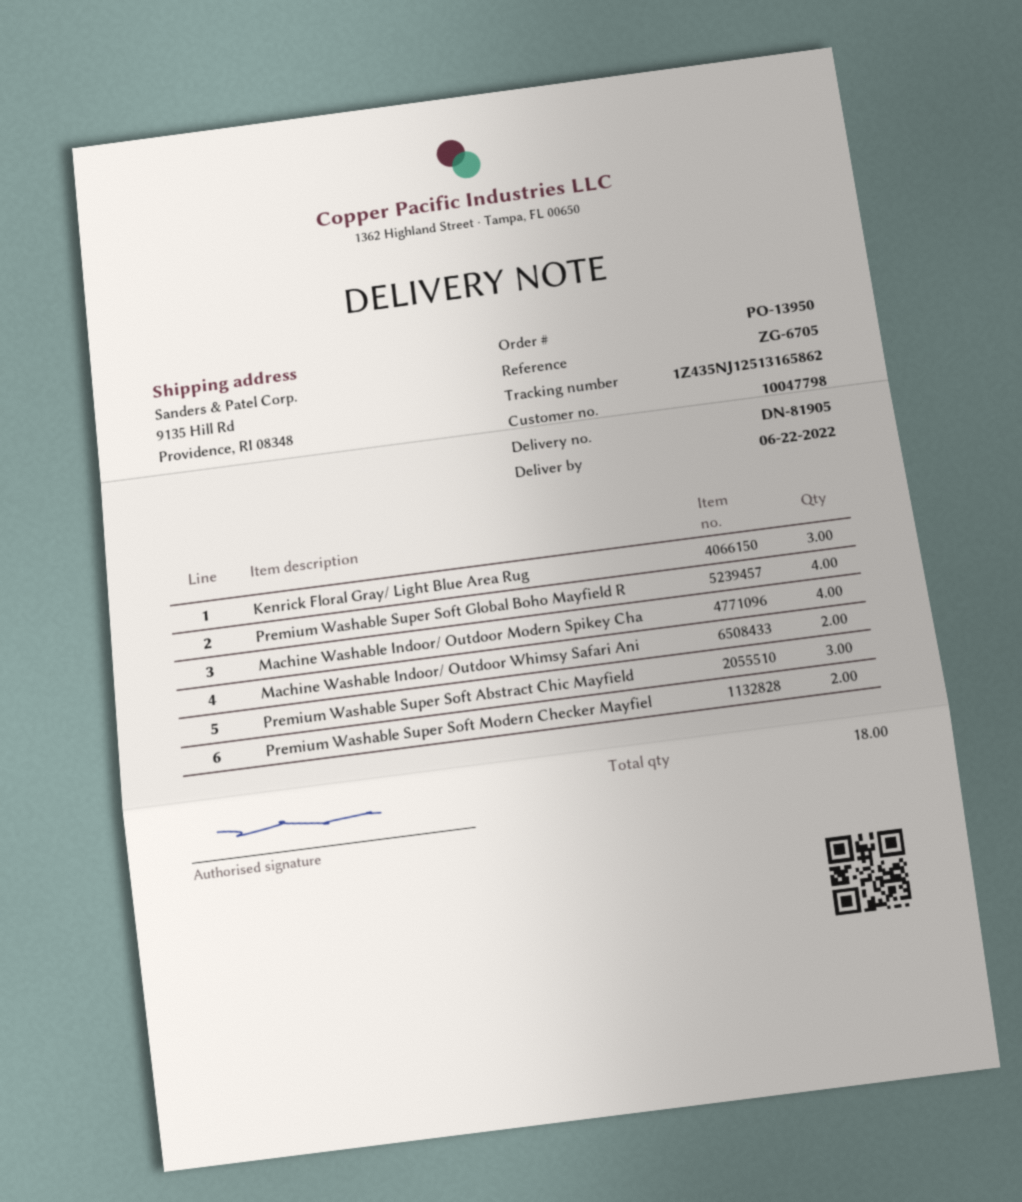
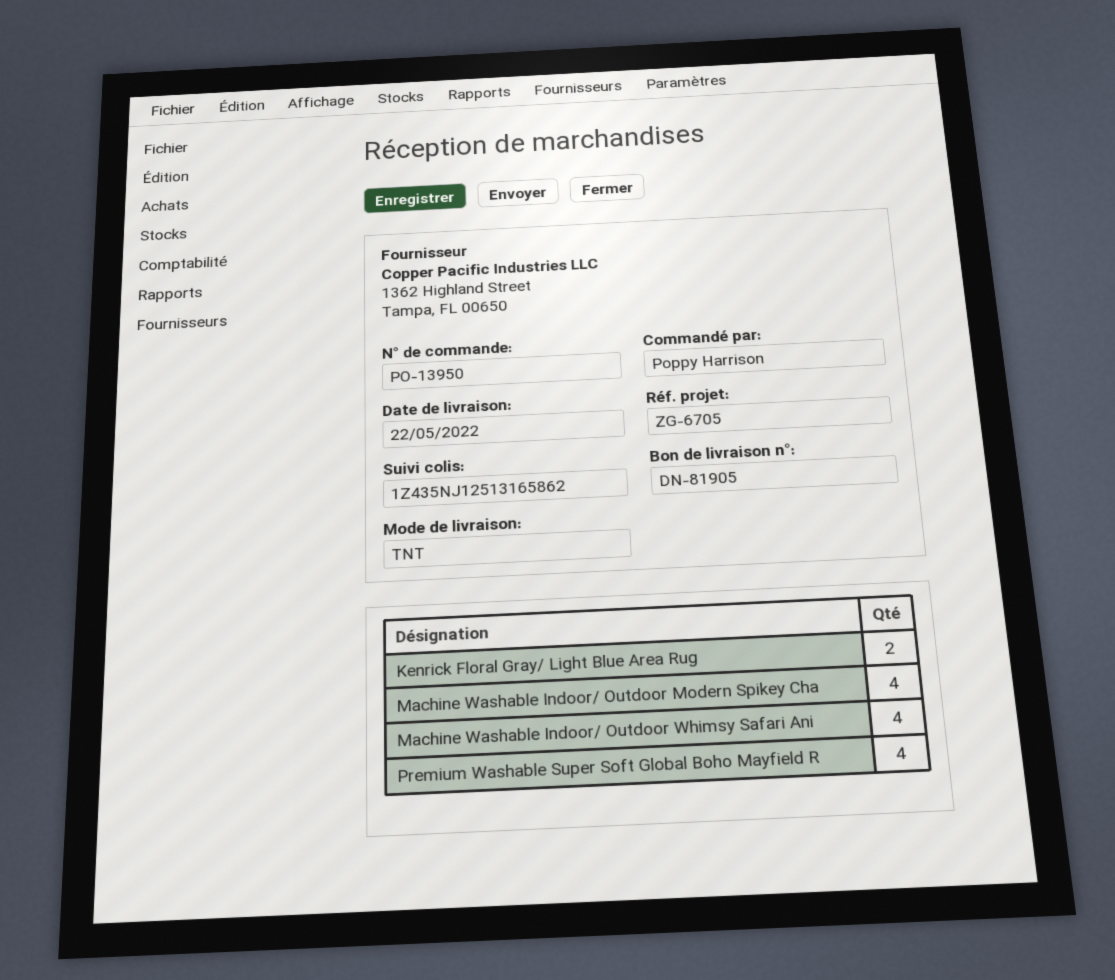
delivery date: 2022-06-22 -> 2022-05-22
Kenrick Floral Gray/ Light Blue Area Rug: 3 -> 2
Machine Washable Indoor/ Outdoor Whimsy Safari Ani: 2 -> 4
Premium Washable Super Soft Abstract Chic Mayfield: 3 -> none
Premium Washable Super Soft Modern Checker Mayfiel: 2 -> none

